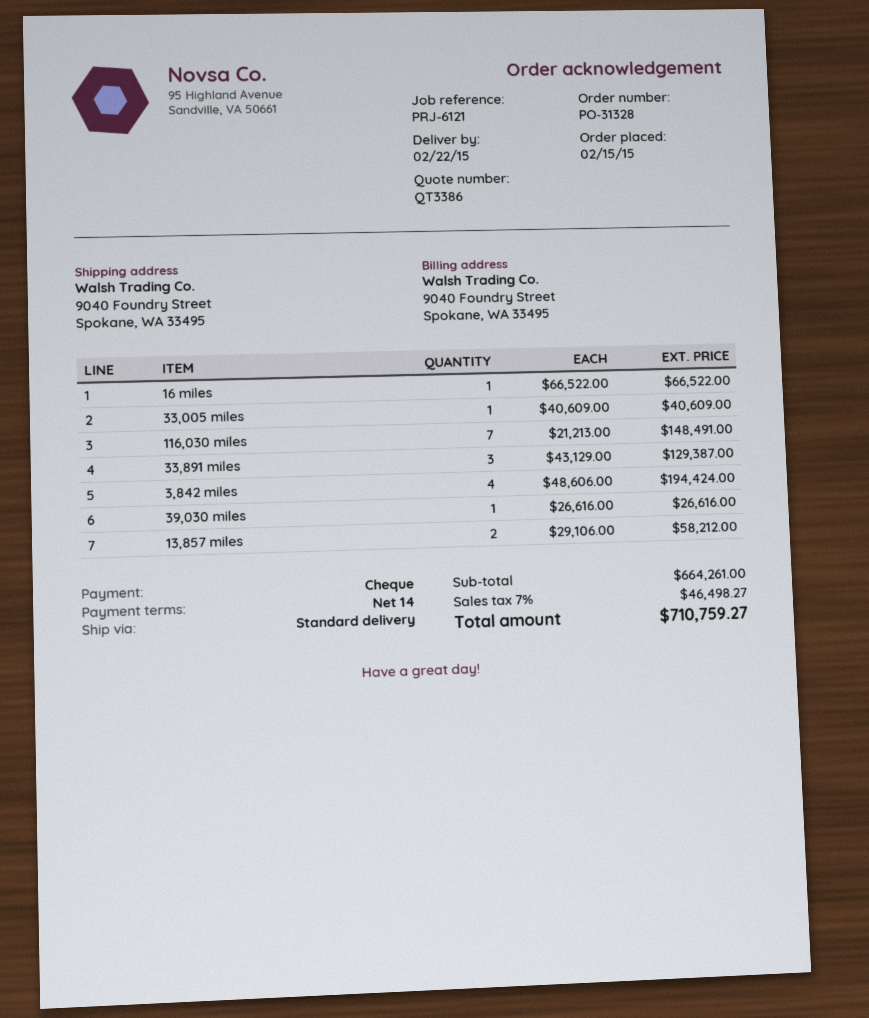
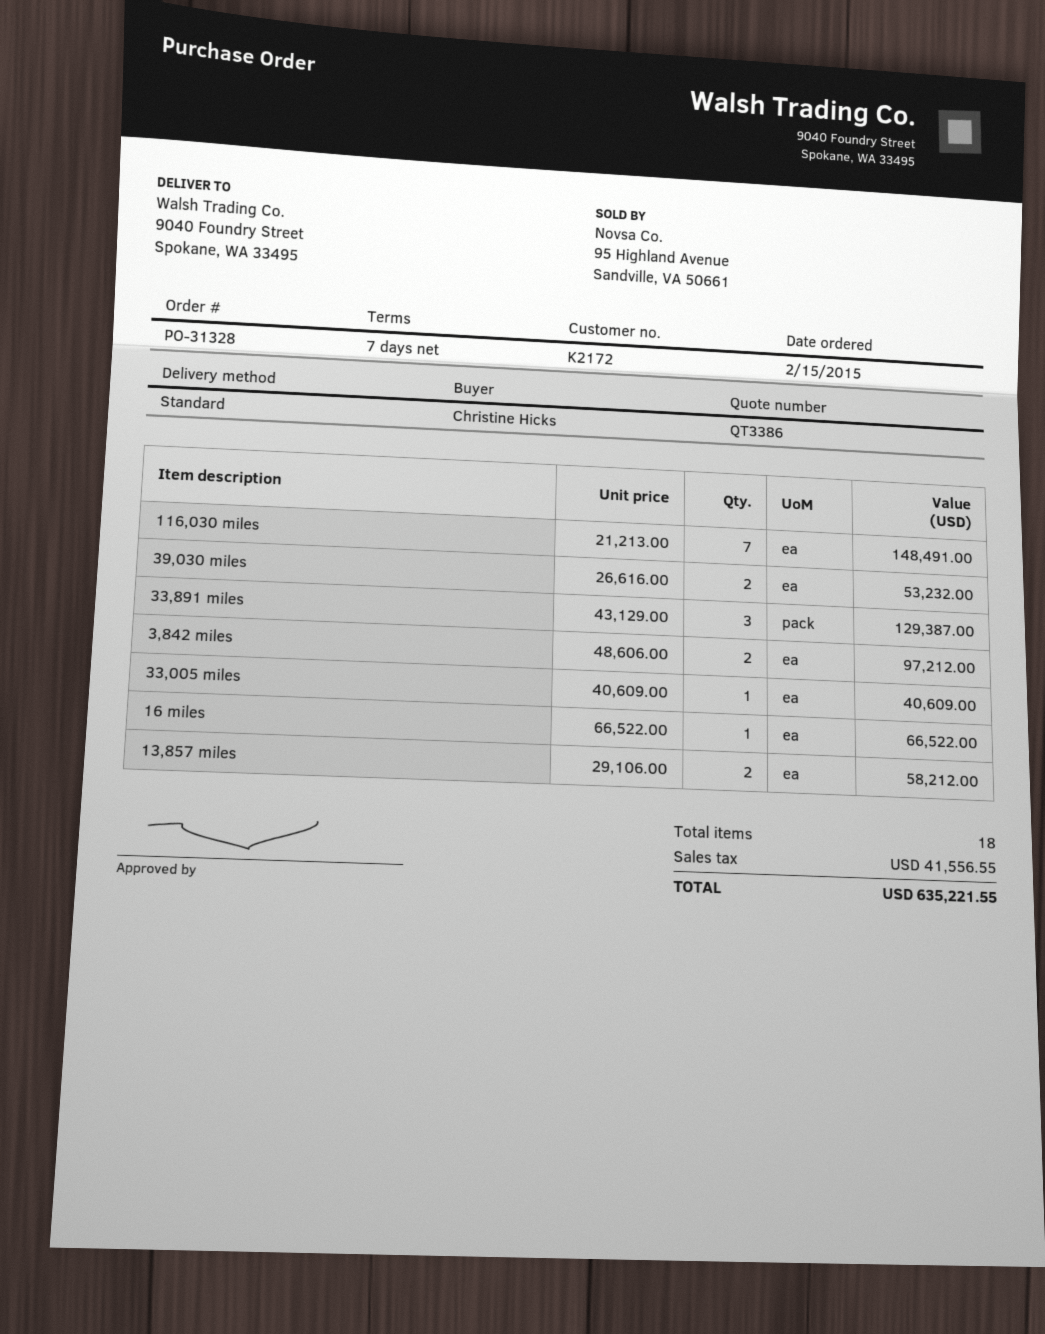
payment terms: 14 days -> 7 days
3,842 miles: 4 x 48606.00 = 194424.00 -> 2 x 48606.00 = 97212.00
39,030 miles: 1 x 26616.00 = 26616.00 -> 2 x 26616.00 = 53232.00
tax: 46498.27 -> 41556.55
total: 710759.27 -> 635221.55

